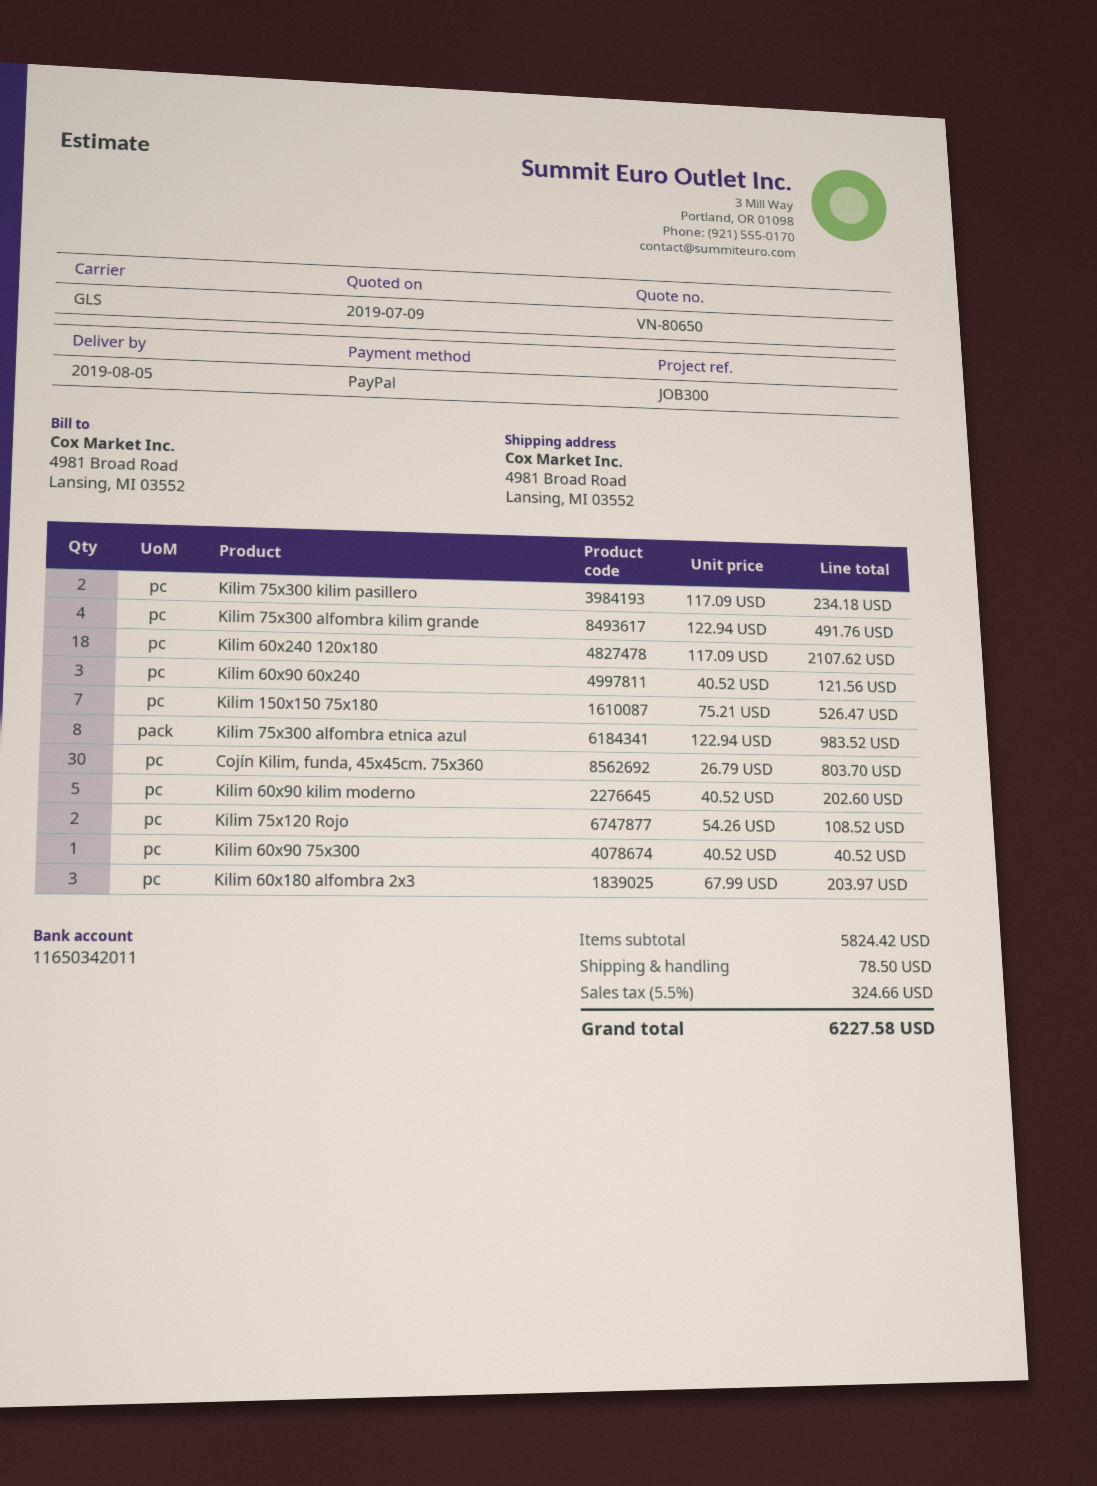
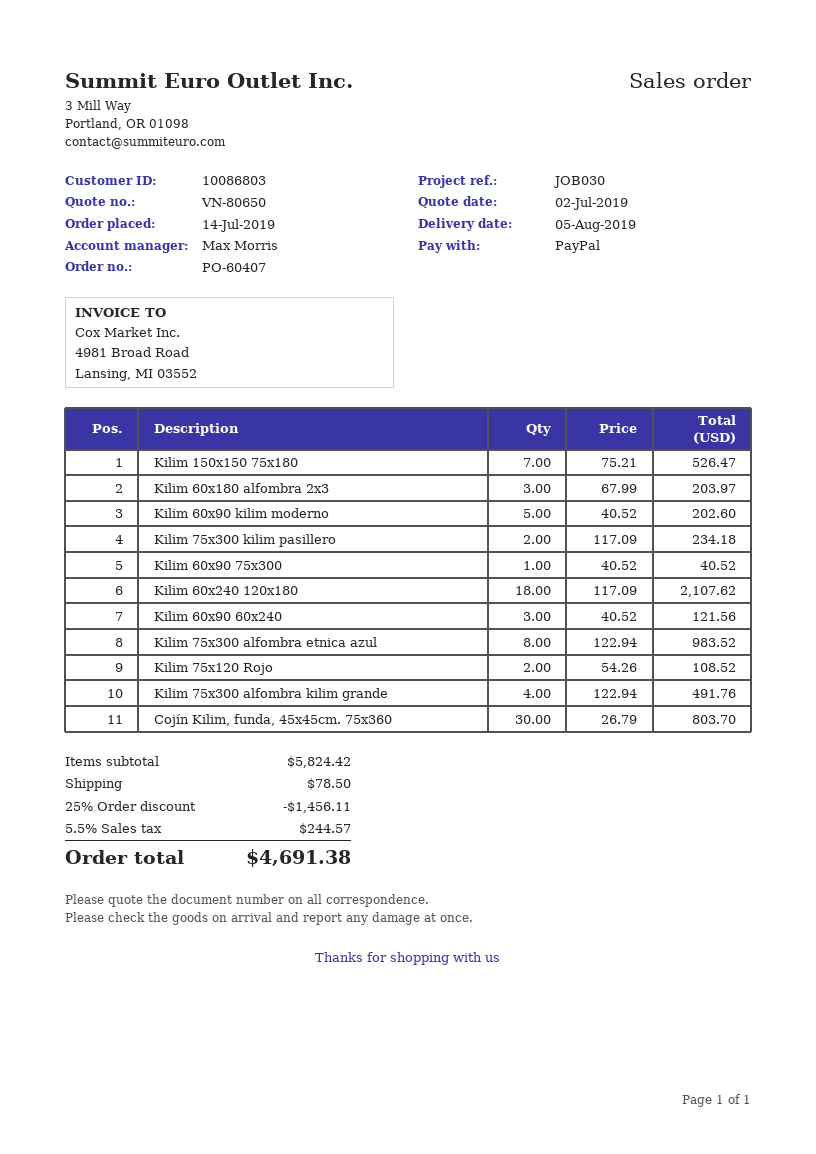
quote date: 2019-07-09 -> 2019-07-02
reference: JOB300 -> JOB030
discount: none -> 25% = 1456.11
tax: 5.5% = 324.66 -> 5.5% = 244.57
total: 6227.58 -> 4691.38

